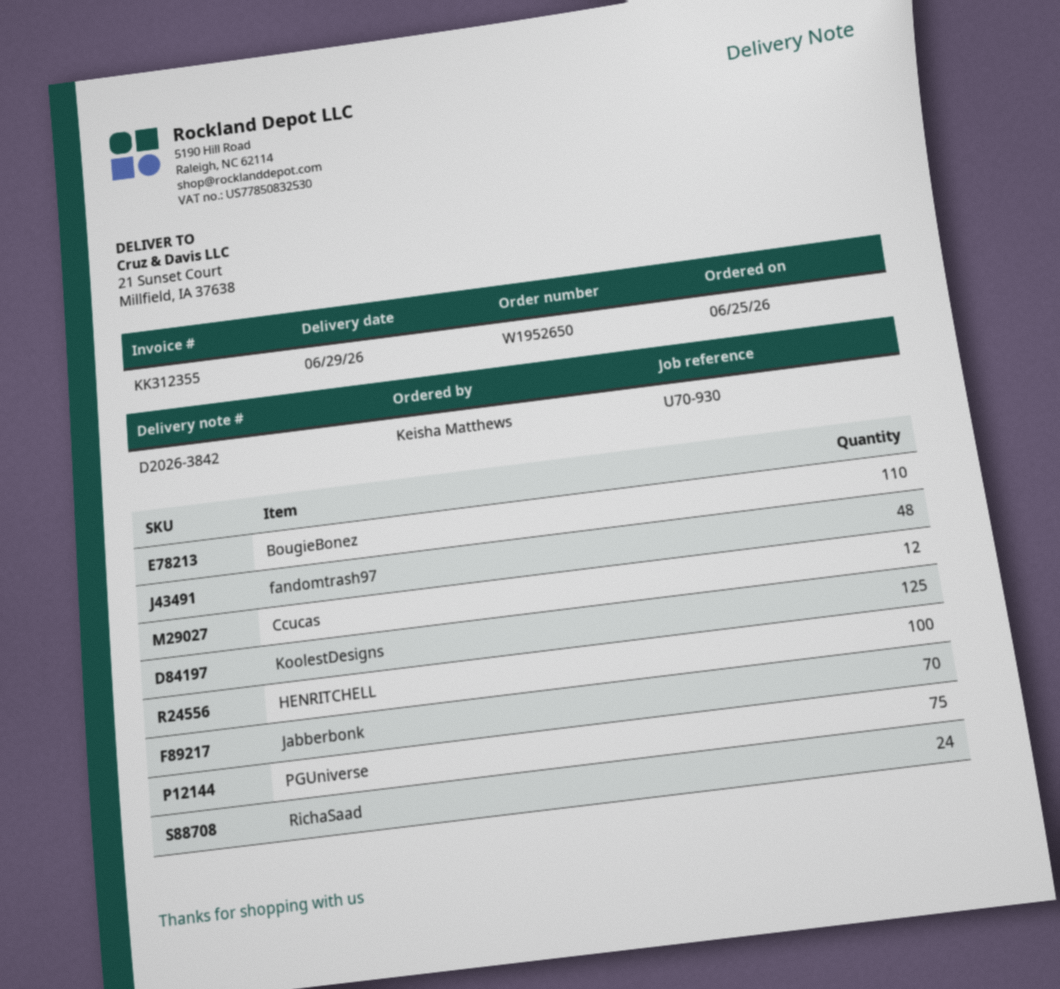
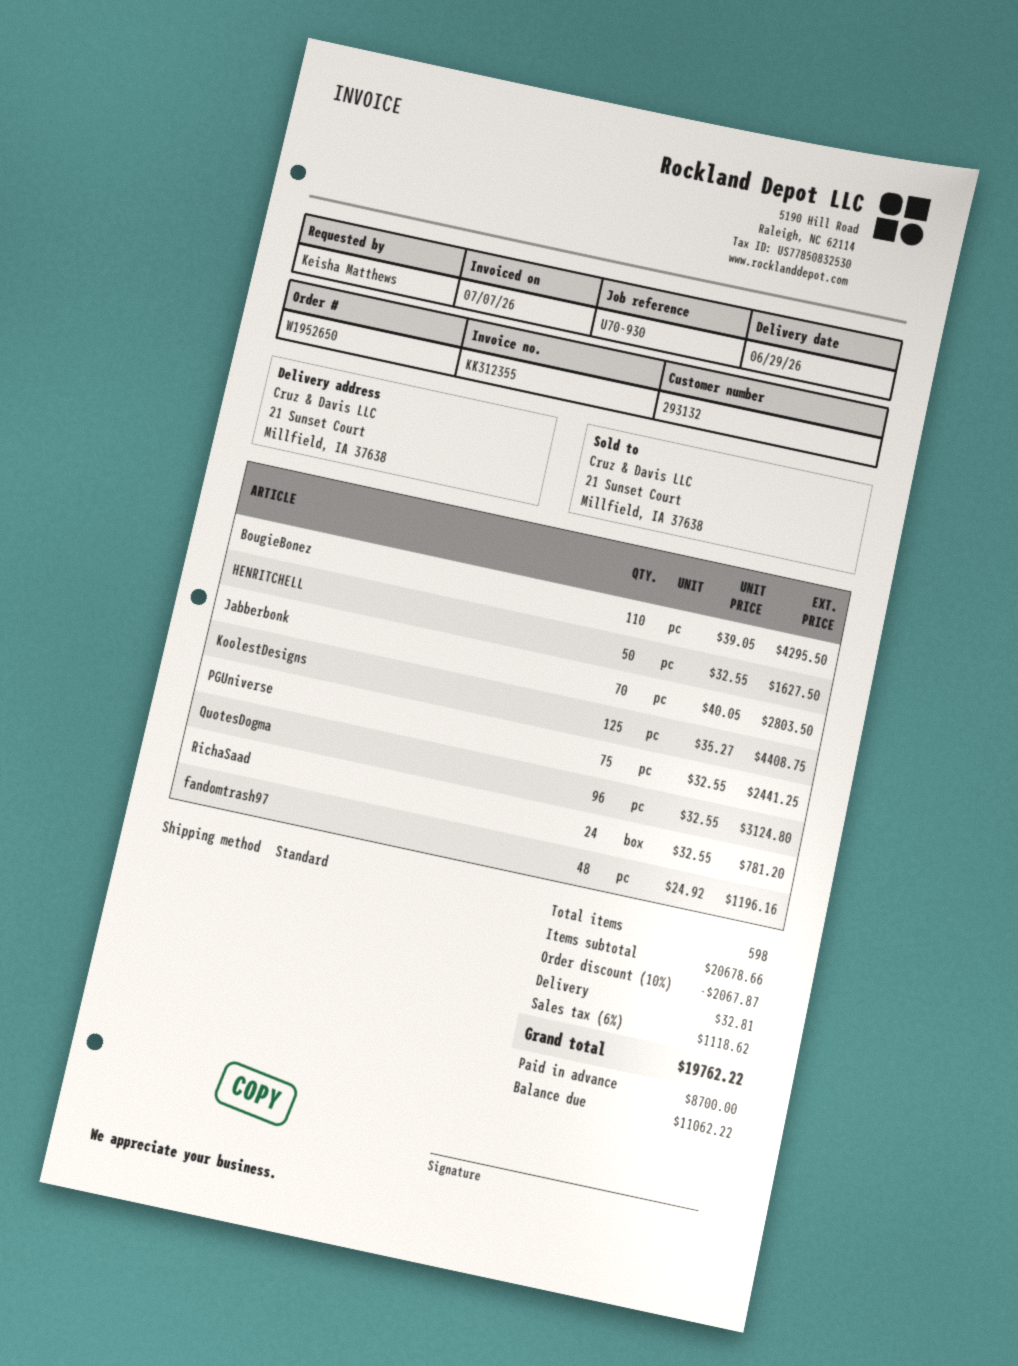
Ccucas: 12 -> none
HENRITCHELL: 100 -> 50
QuotesDogma: none -> 96

